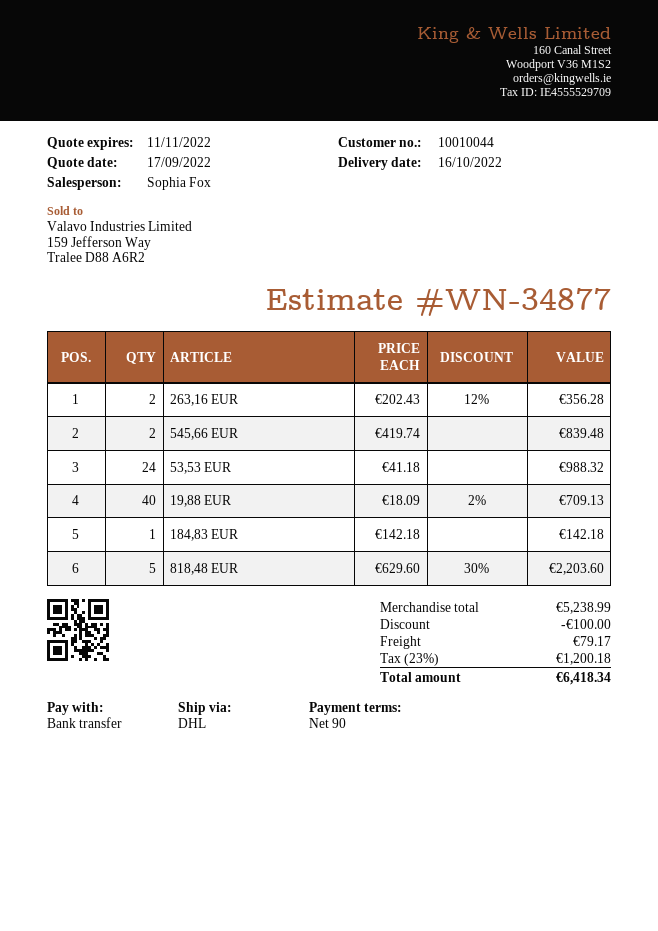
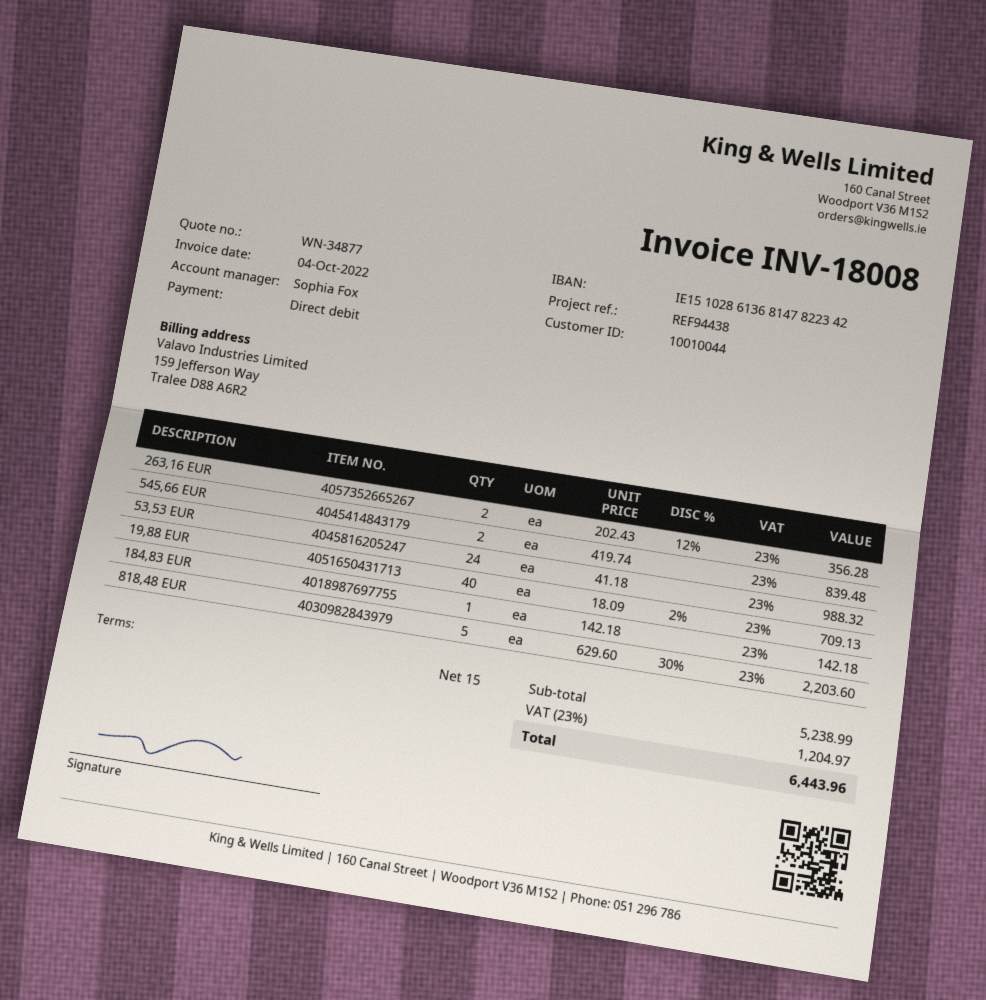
payment terms: 90 days -> 15 days
payment method: bank transfer -> direct debit
discount: 100.00 -> none
shipping: 79.17 -> none
tax: 23% = 1200.18 -> 23% = 1204.97
total: 6418.34 -> 6443.96

